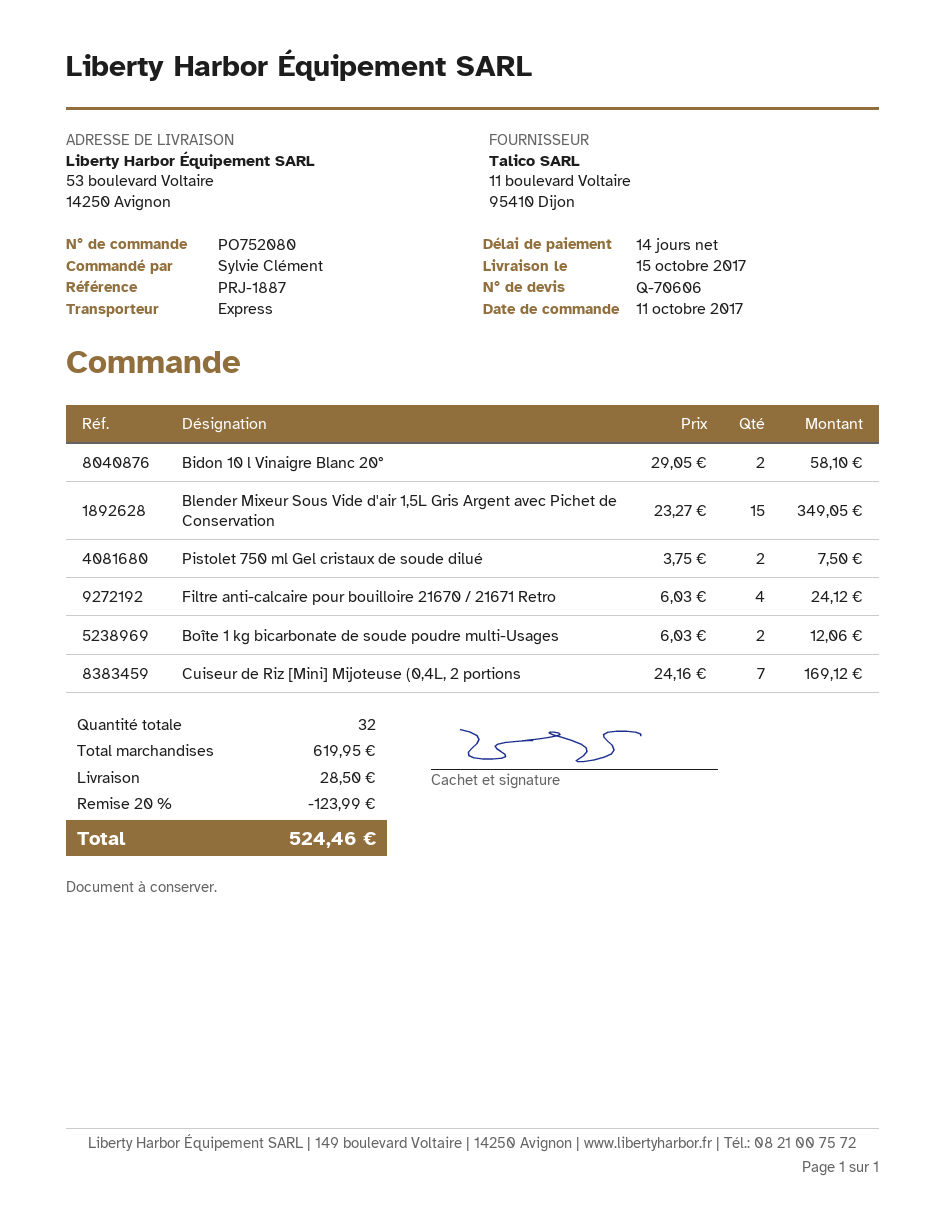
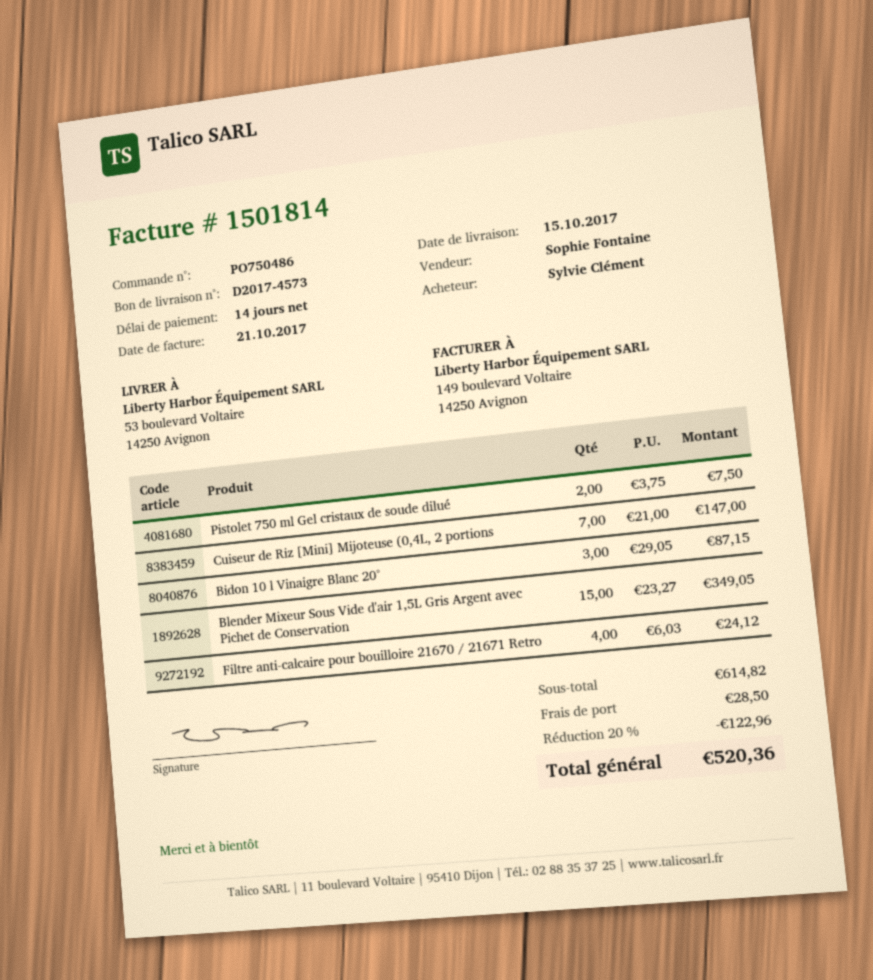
order number: PO752080 -> PO750486
Bidon 10 l Vinaigre Blanc 20°: 2 x 29.05 = 58.10 -> 3 x 29.05 = 87.15
Boîte 1 kg bicarbonate de soude poudre multi-Usages: 2 x 6.03 = 12.06 -> none
Cuiseur de Riz [Mini] Mijoteuse (0,4L, 2 portions: 7 x 24.16 = 169.12 -> 7 x 21.00 = 147.00
subtotal: 619.95 -> 614.82
discount: 20% = 123.99 -> 20% = 122.96
total: 524.46 -> 520.36

